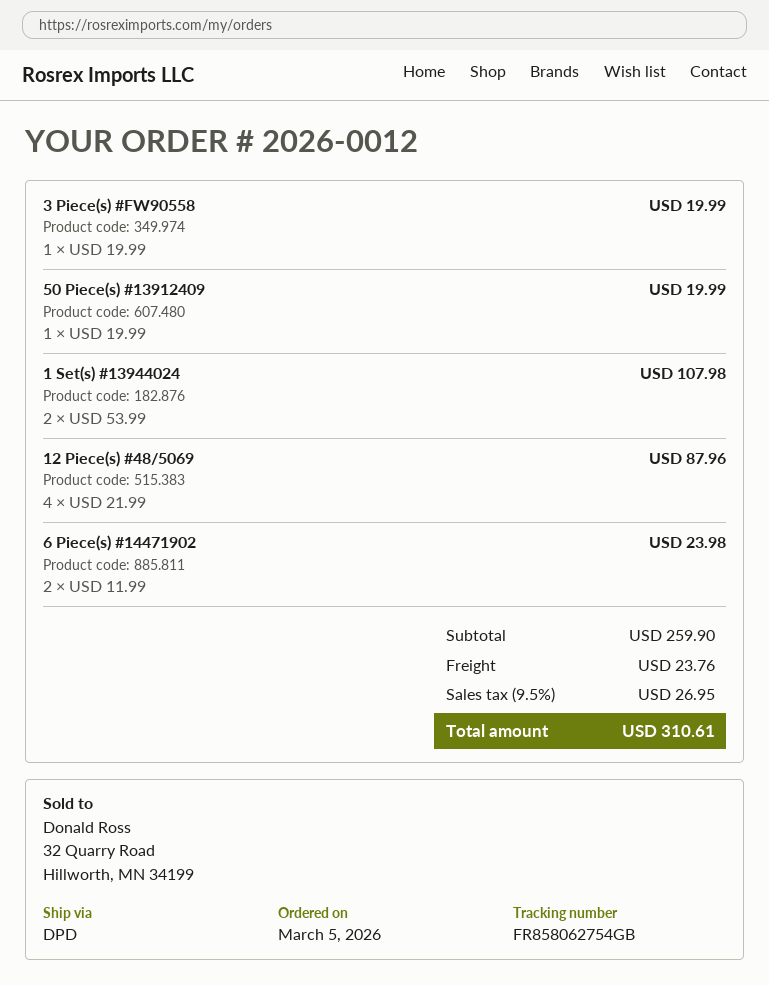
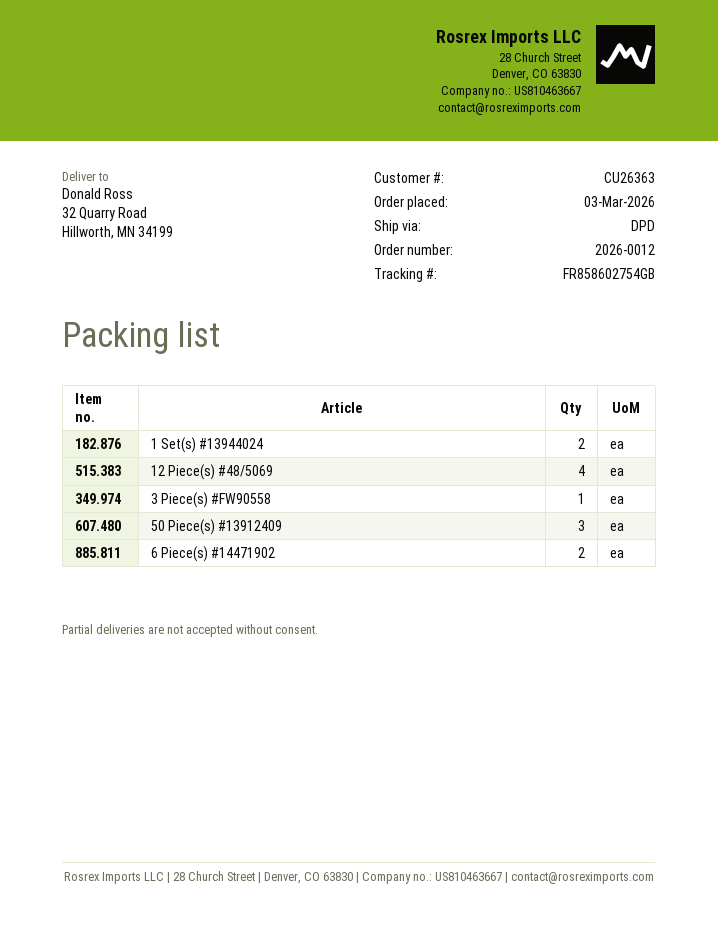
order date: 2026-03-05 -> 2026-03-03
tracking number: FR858062754GB -> FR858602754GB
50 Piece(s) #13912409: 1 -> 3

